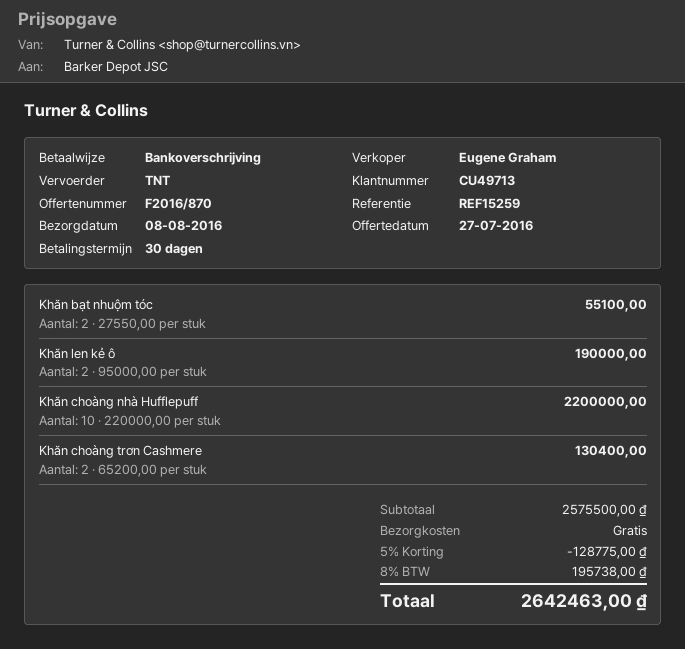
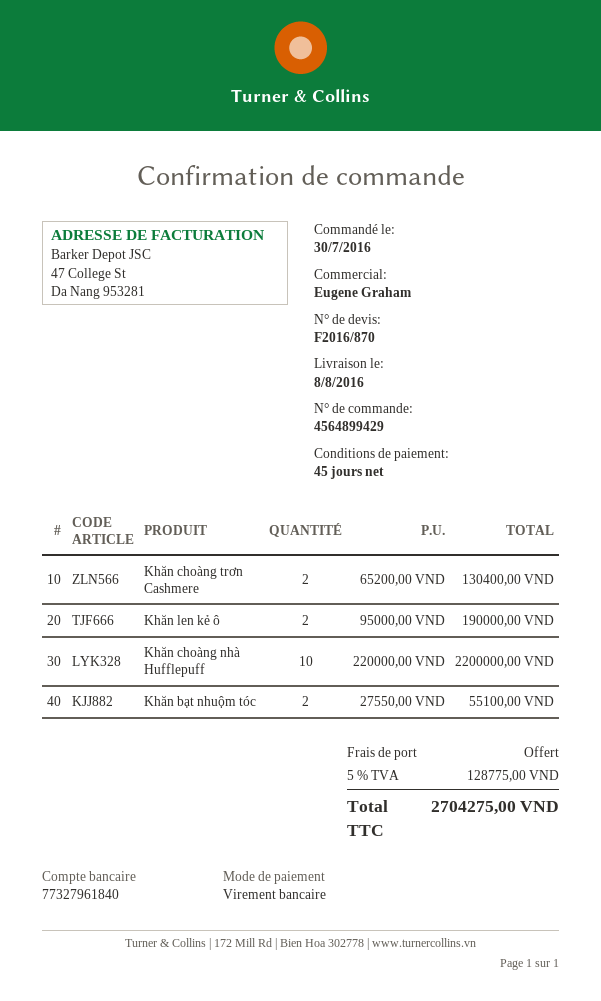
payment terms: 30 days -> 45 days
discount: 5% = 128775.00 -> none
tax: 8% = 195738.00 -> 5% = 128775.00
total: 2642463.00 -> 2704275.00

